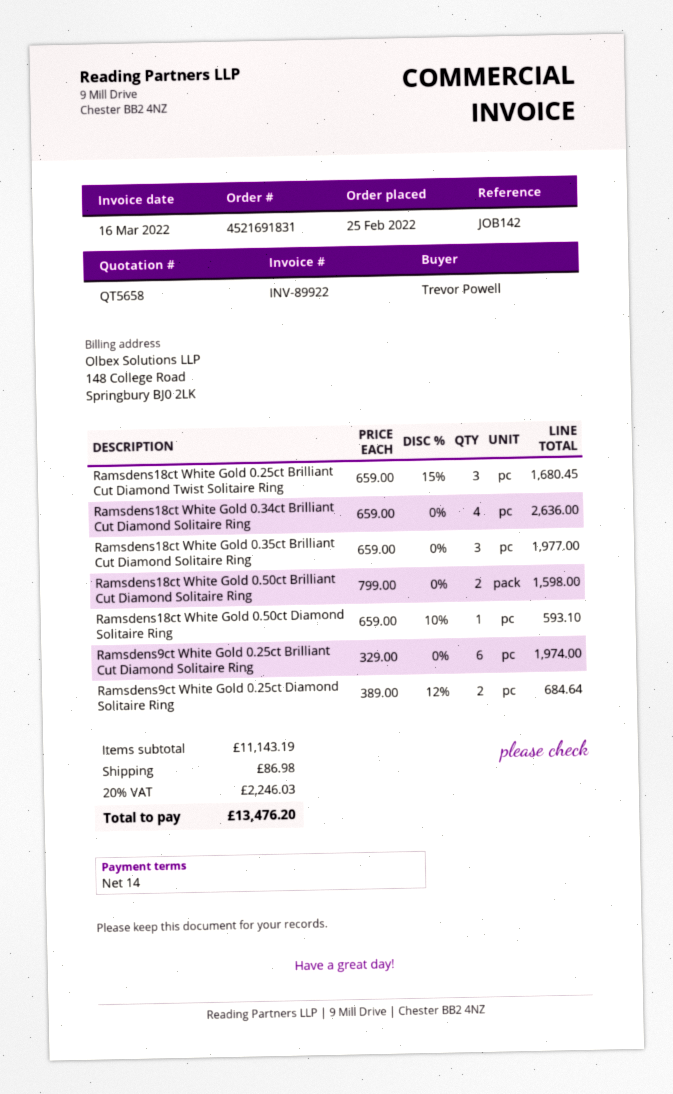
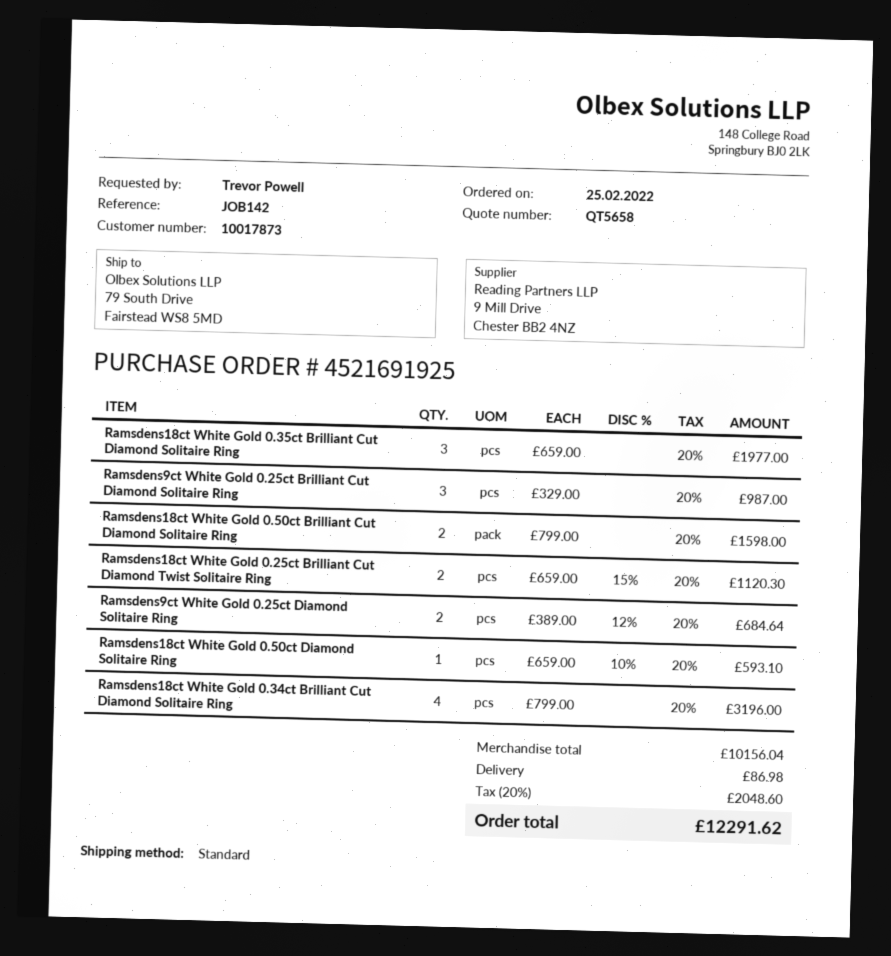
order number: 4521691831 -> 4521691925
Ramsdens18ct White Gold 0.25ct Brilliant Cut Diamond Twist Solitaire Ring: 3 x 659.00 - 15% = 1680.45 -> 2 x 659.00 - 15% = 1120.30
Ramsdens18ct White Gold 0.34ct Brilliant Cut Diamond Solitaire Ring: 4 x 659.00 = 2636.00 -> 4 x 799.00 = 3196.00
Ramsdens9ct White Gold 0.25ct Brilliant Cut Diamond Solitaire Ring: 6 x 329.00 = 1974.00 -> 3 x 329.00 = 987.00
subtotal: 11143.19 -> 10156.04
tax: 20% = 2246.03 -> 20% = 2048.60
total: 13476.20 -> 12291.62

